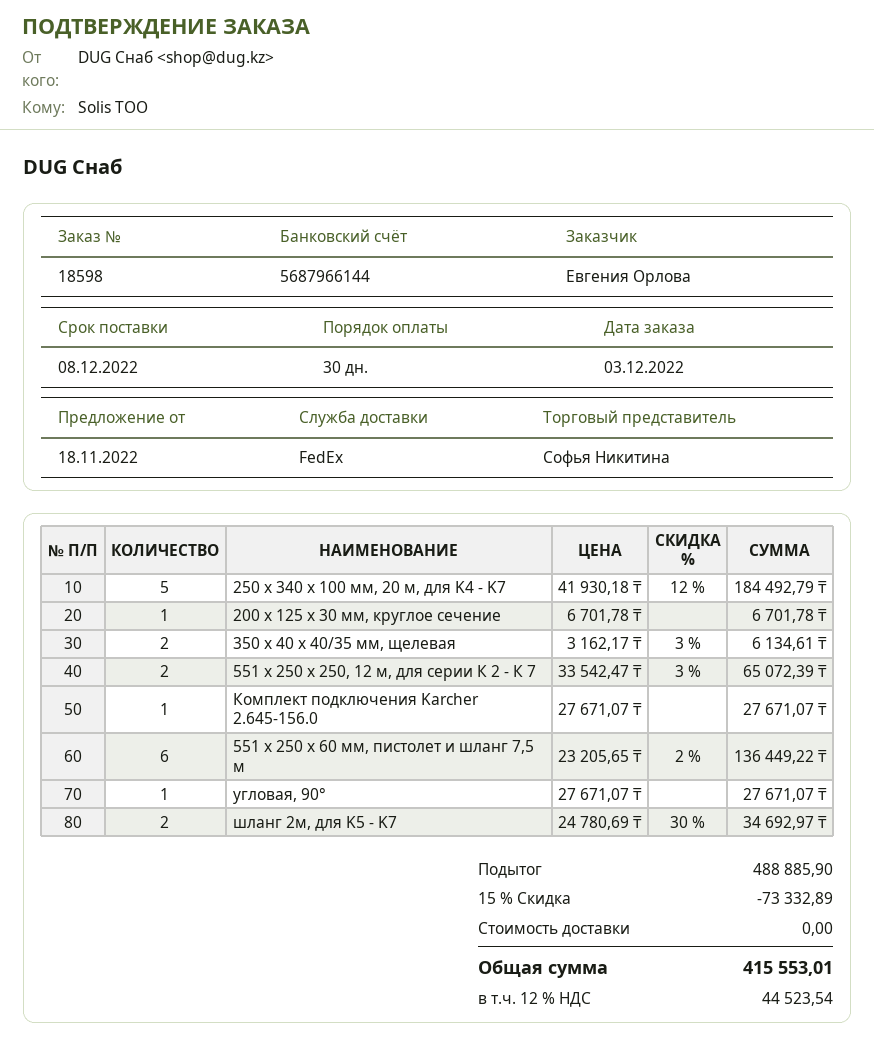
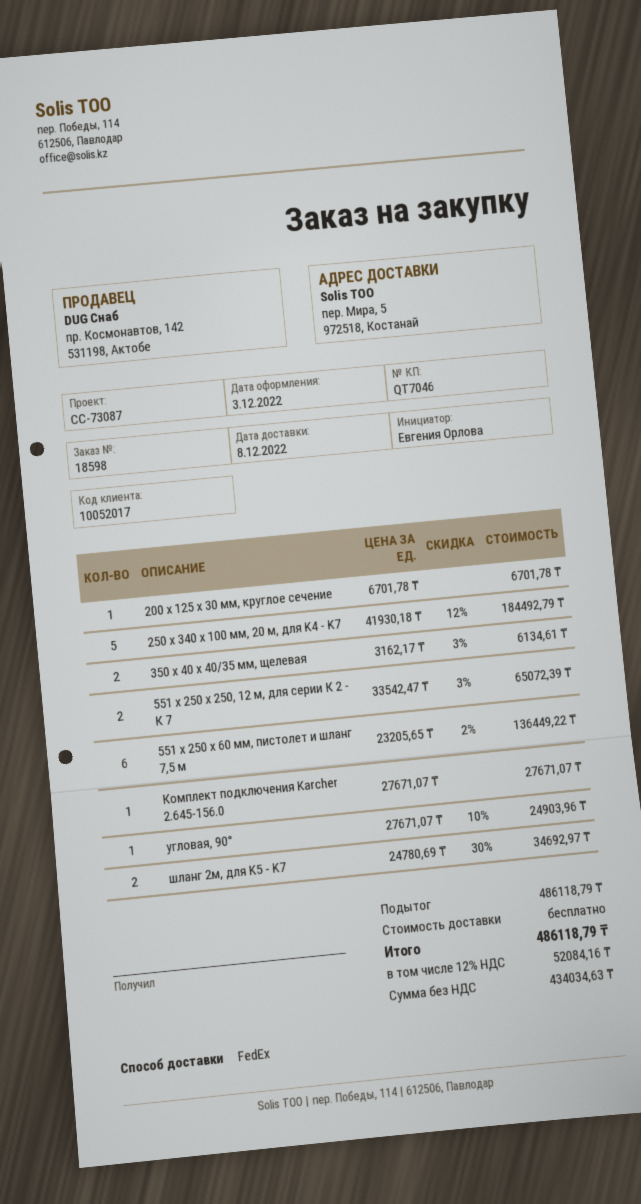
угловая, 90°: 1 x 27671.07 = 27671.07 -> 1 x 27671.07 - 10% = 24903.96
subtotal: 488885.90 -> 486118.79
discount: 15% = 73332.89 -> none
tax: 12% = 44523.54 -> 12% = 52084.16
total: 415553.01 -> 486118.79

